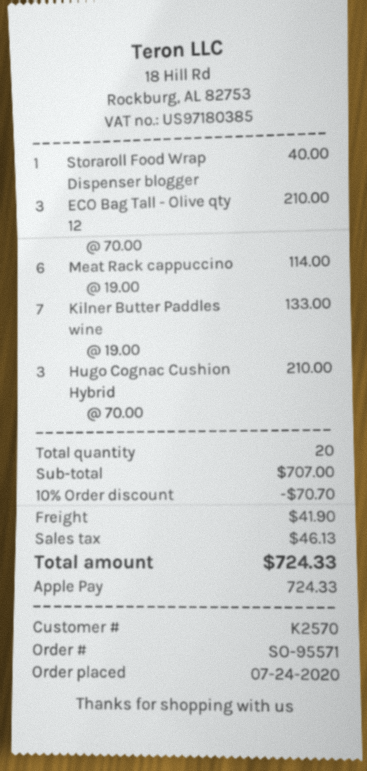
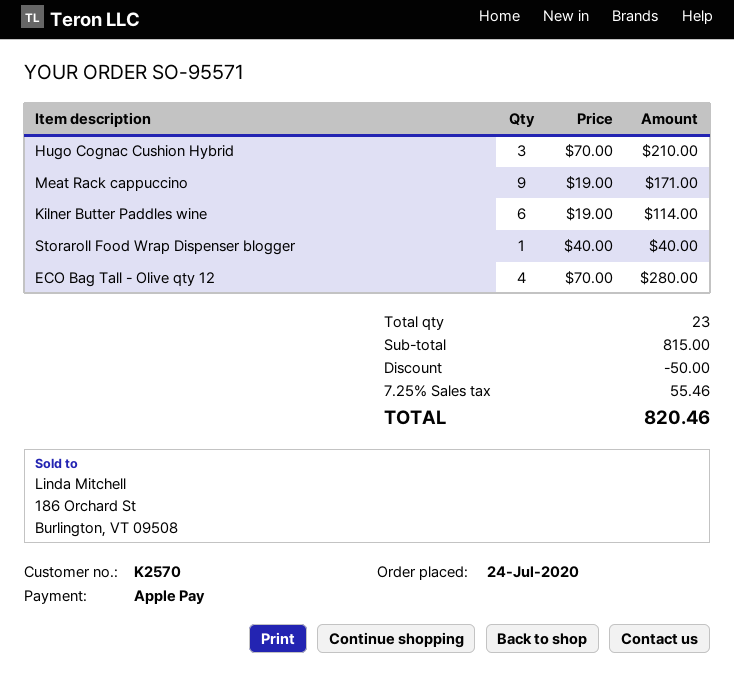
ECO Bag Tall - Olive qty 12: 3 x 70.00 = 210.00 -> 4 x 70.00 = 280.00
Meat Rack cappuccino: 6 x 19.00 = 114.00 -> 9 x 19.00 = 171.00
Kilner Butter Paddles wine: 7 x 19.00 = 133.00 -> 6 x 19.00 = 114.00
total quantity: 20 -> 23
subtotal: 707.00 -> 815.00
discount: 70.70 -> 50.00
shipping: 41.90 -> none
tax: 46.13 -> 55.46
total: 724.33 -> 820.46

